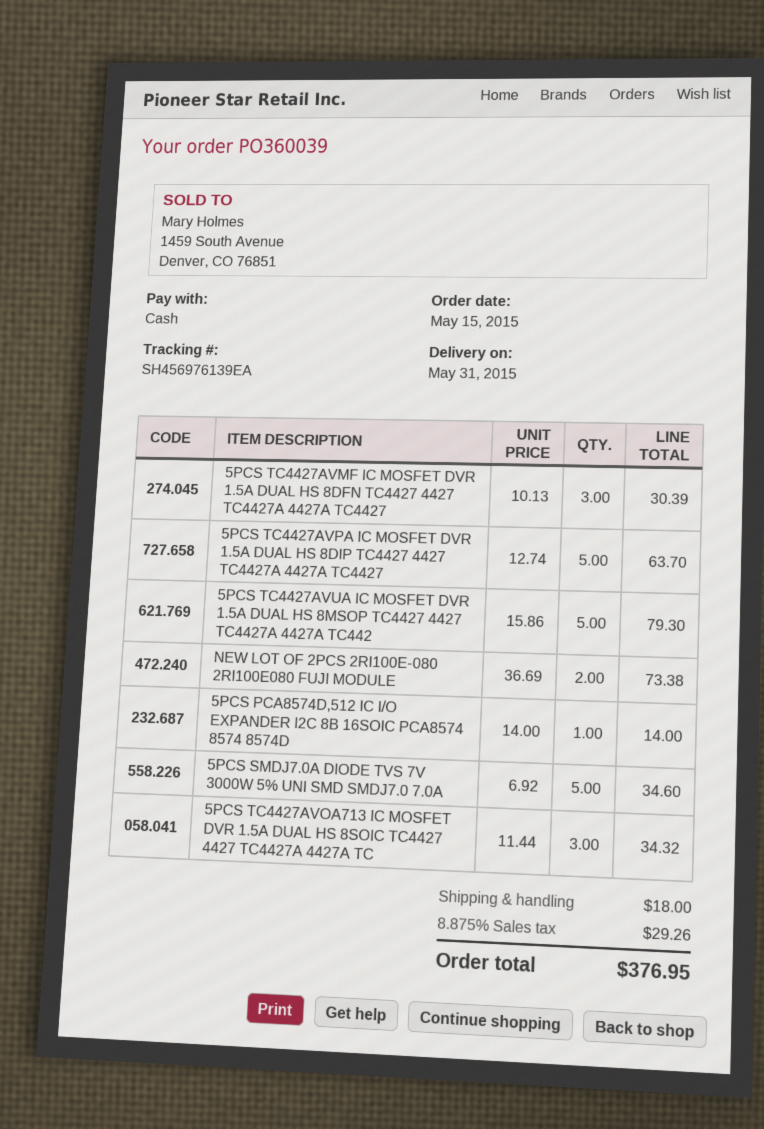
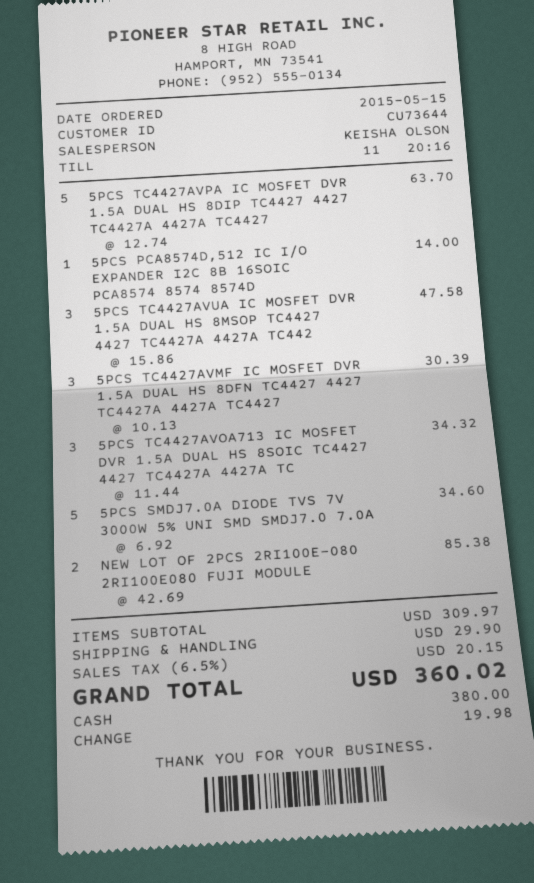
5PCS TC4427AVUA IC MOSFET DVR 1.5A DUAL HS 8MSOP TC4427 4427 TC4427A 4427A TC442: 5 x 15.86 = 79.30 -> 3 x 15.86 = 47.58
NEW LOT OF 2PCS 2RI100E-080 2RI100E080 FUJI MODULE: 2 x 36.69 = 73.38 -> 2 x 42.69 = 85.38
shipping: 18.00 -> 29.90
tax: 8.875% = 29.26 -> 6.5% = 20.15
total: 376.95 -> 360.02

